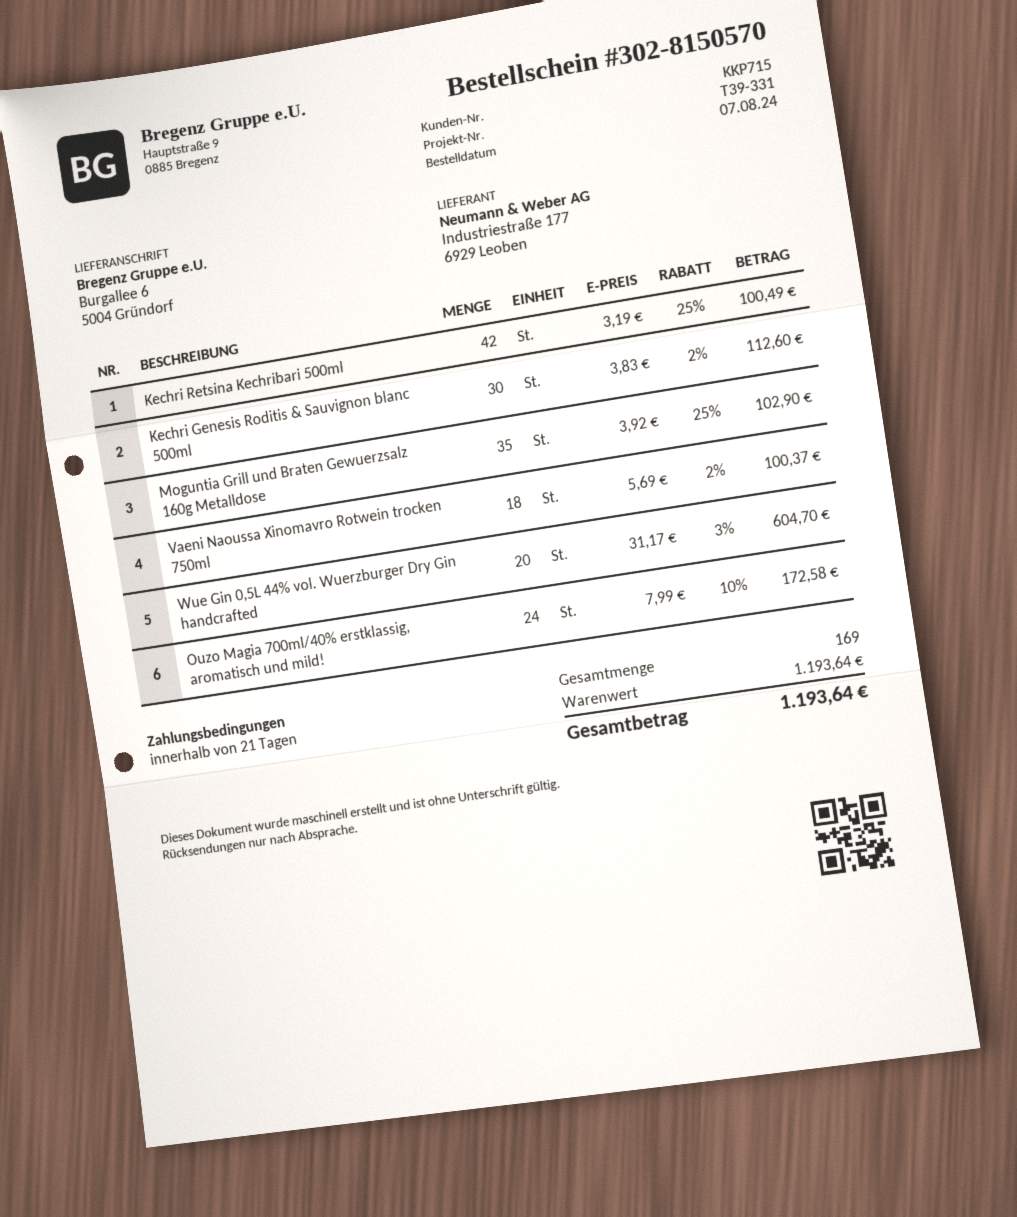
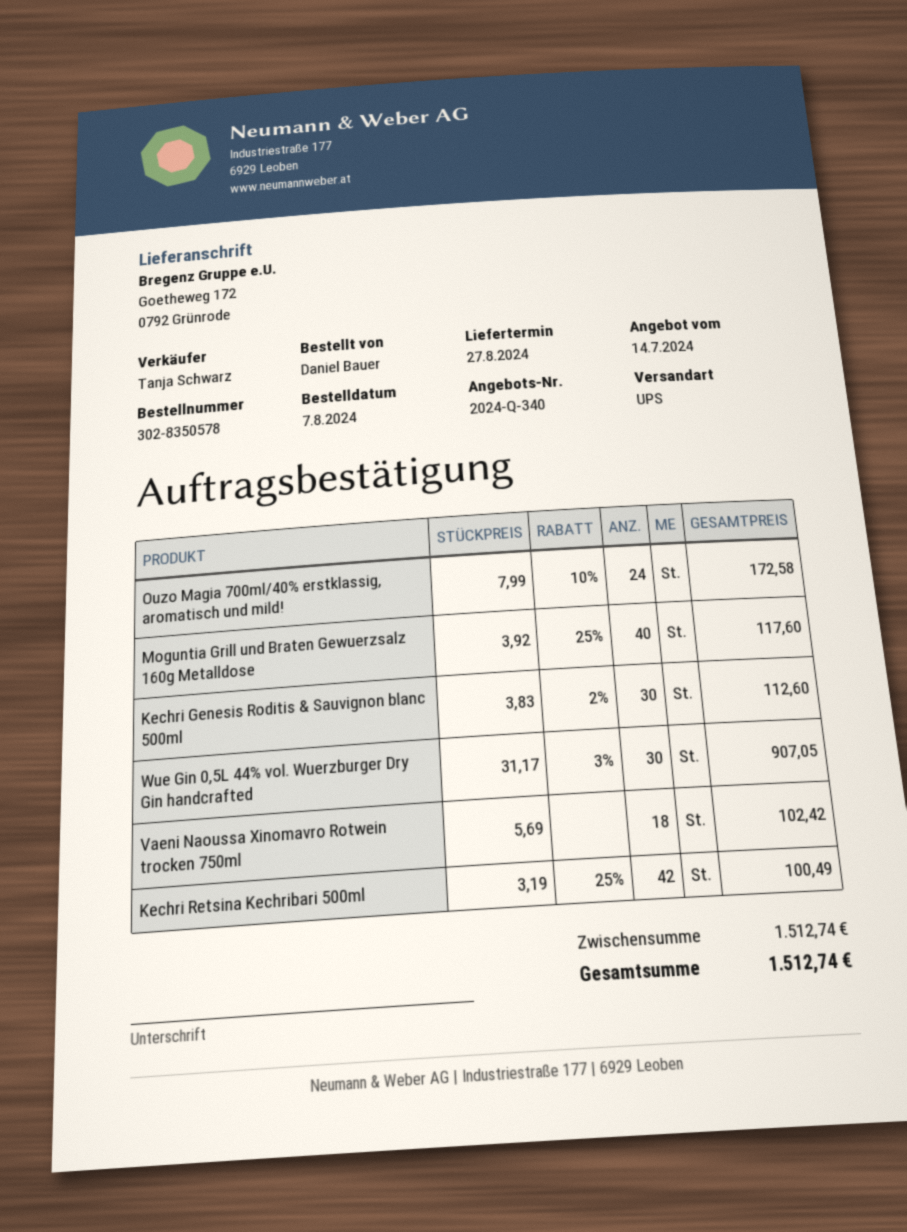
order number: 302-8150570 -> 302-8350578
ship to: Burgallee 6, 5004 Gründorf -> Goetheweg 172, 0792 Grünrode
Moguntia Grill und Braten Gewuerzsalz 160g Metalldose: 35 x 3.92 - 25% = 102.90 -> 40 x 3.92 - 25% = 117.60
Vaeni Naoussa Xinomavro Rotwein trocken 750ml: 18 x 5.69 - 2% = 100.37 -> 18 x 5.69 = 102.42
Wue Gin 0,5L 44% vol. Wuerzburger Dry Gin handcrafted: 20 x 31.17 - 3% = 604.70 -> 30 x 31.17 - 3% = 907.05
subtotal: 1193.64 -> 1512.74
total: 1193.64 -> 1512.74

